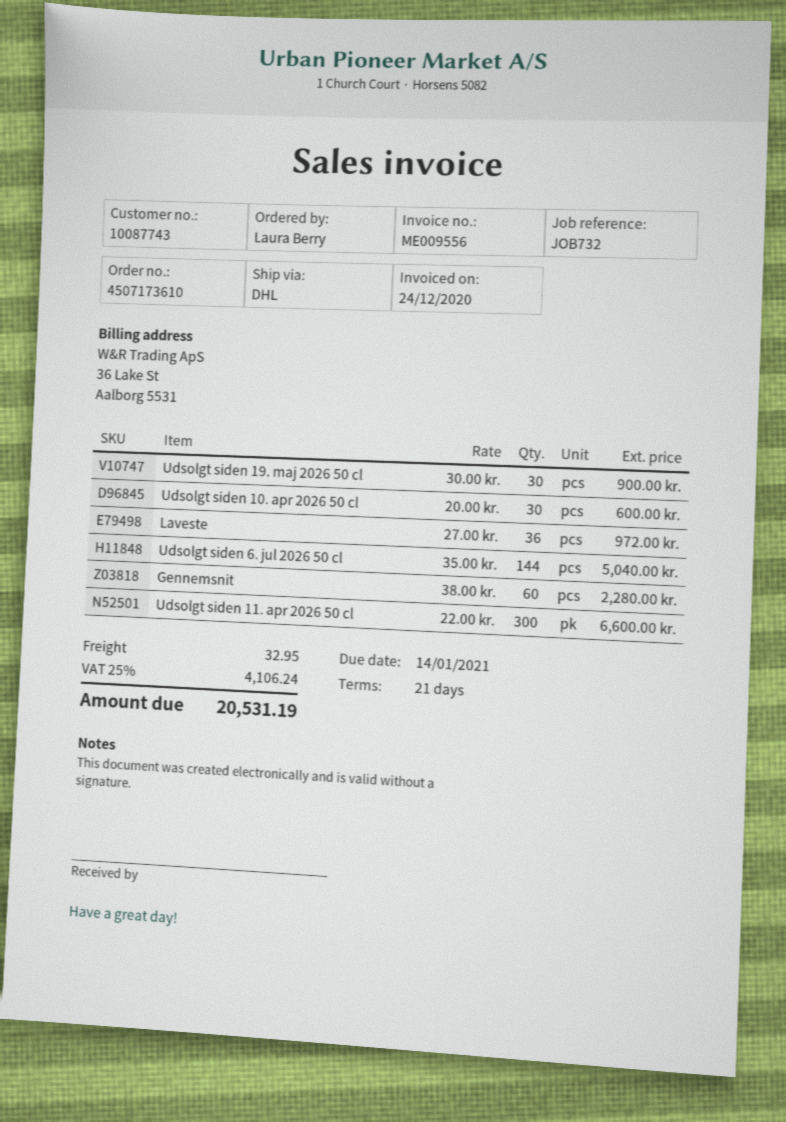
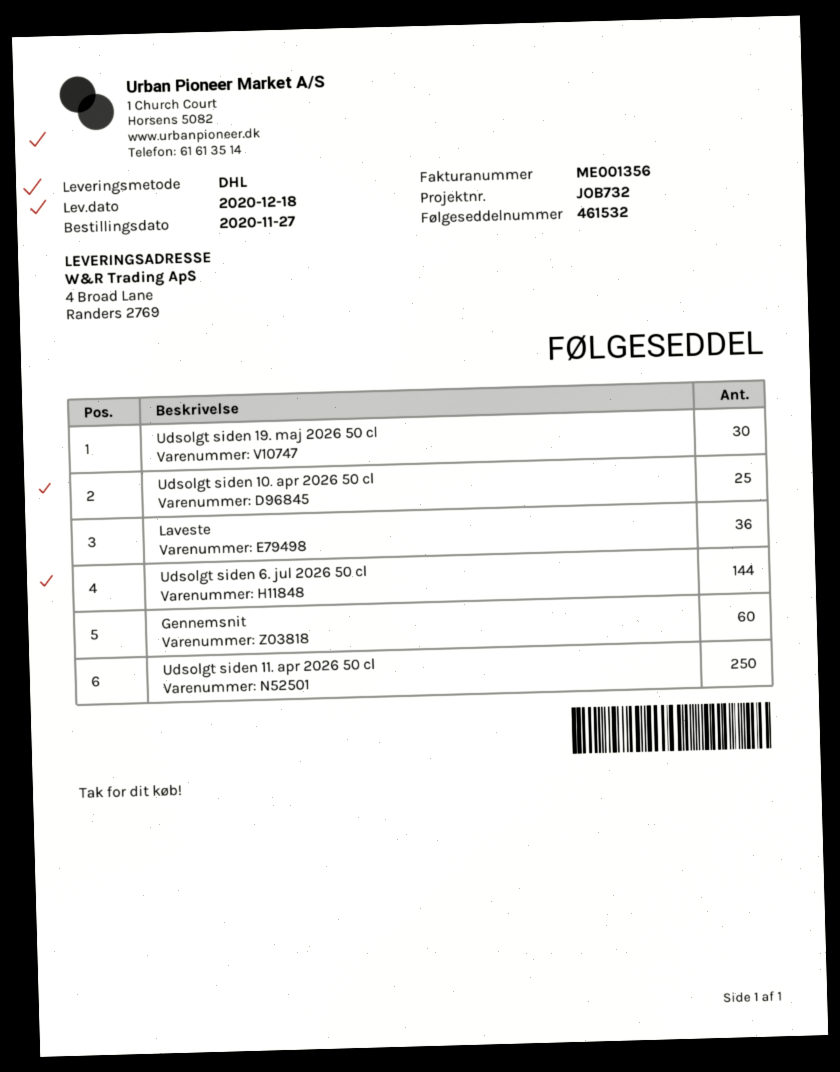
invoice number: ME009556 -> ME001356
Udsolgt siden 10. apr 2026 50 cl: 30 -> 25
Udsolgt siden 11. apr 2026 50 cl: 300 -> 250

